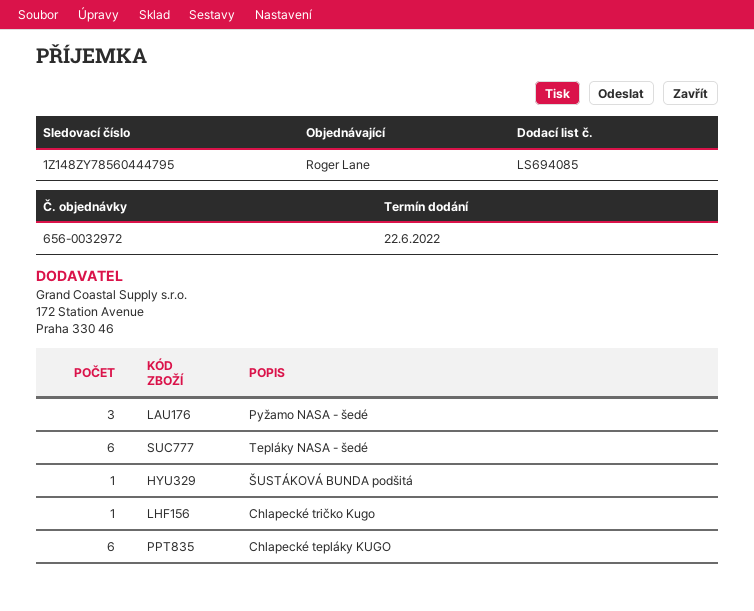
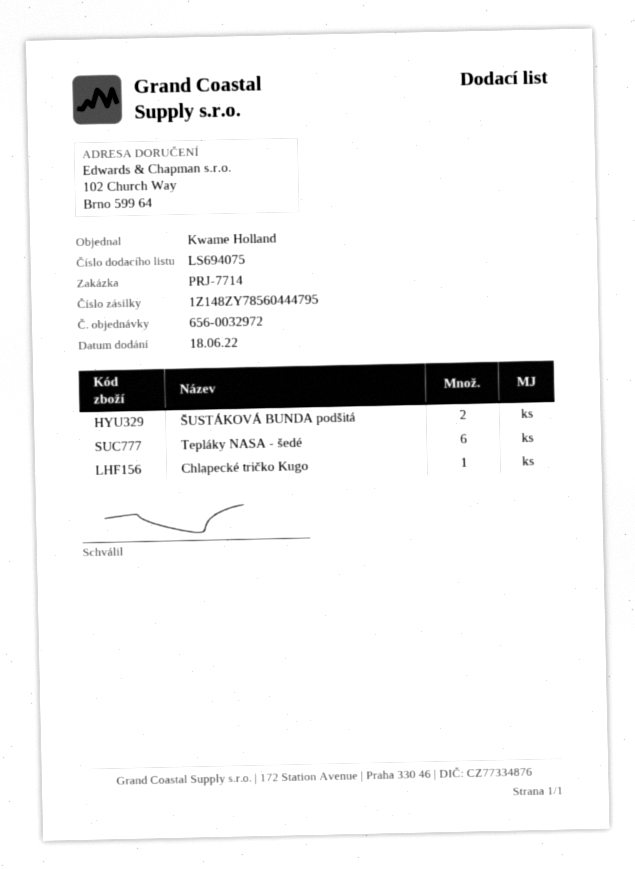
delivery note number: LS694085 -> LS694075
delivery date: 2022-06-22 -> 2022-06-18
ordered by: Roger Lane -> Kwame Holland
Pyžamo NASA - šedé: 3 -> none
ŠUSTÁKOVÁ BUNDA podšitá: 1 -> 2
Chlapecké tepláky KUGO: 6 -> none

